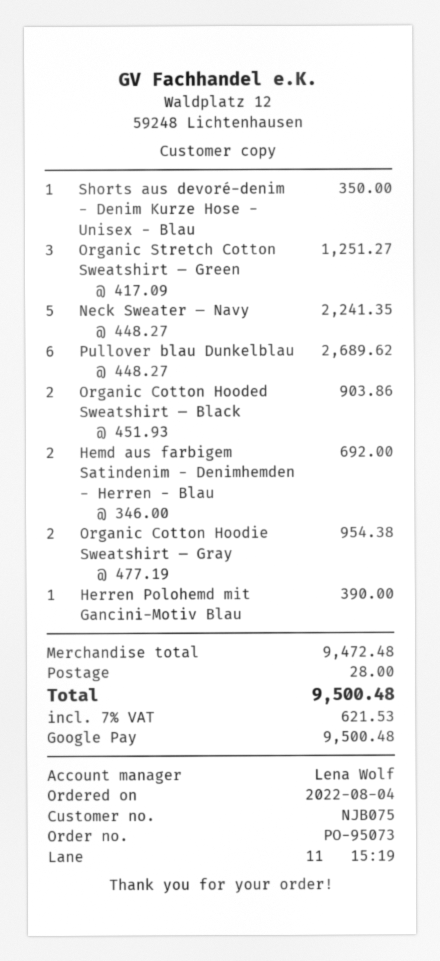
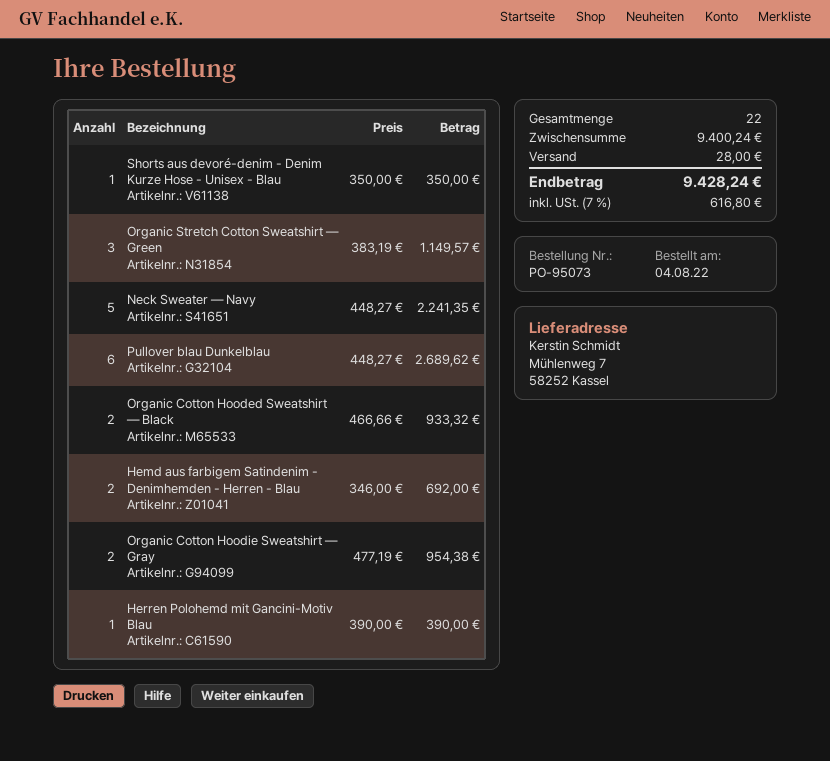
Organic Stretch Cotton Sweatshirt — Green: 3 x 417.09 = 1251.27 -> 3 x 383.19 = 1149.57
Organic Cotton Hooded Sweatshirt — Black: 2 x 451.93 = 903.86 -> 2 x 466.66 = 933.32
subtotal: 9472.48 -> 9400.24
tax: 7% = 621.53 -> 7% = 616.80
total: 9500.48 -> 9428.24

